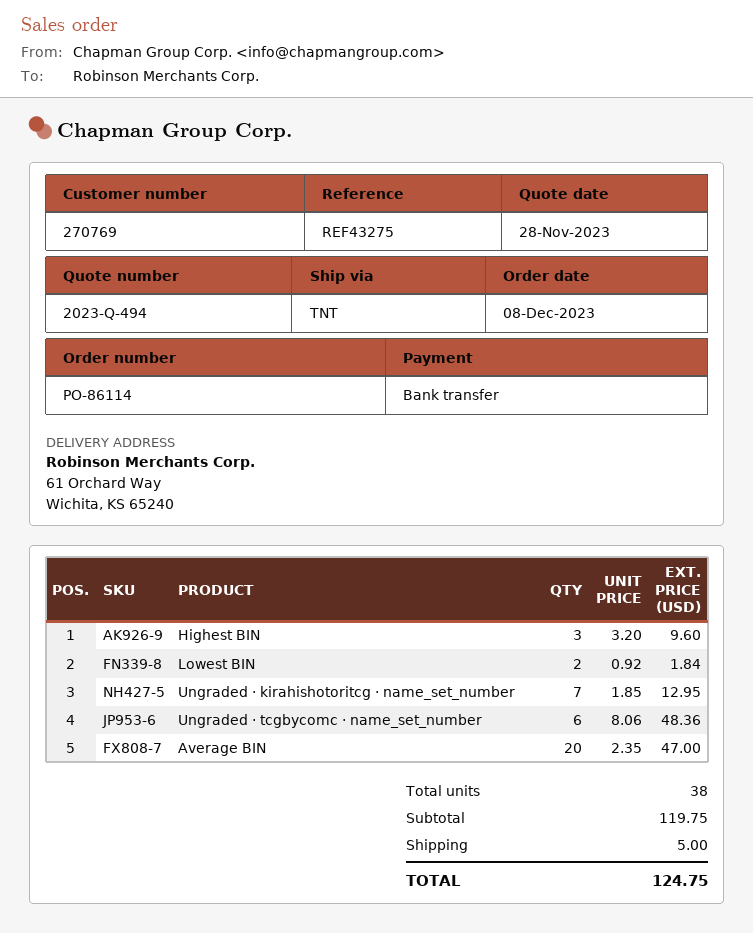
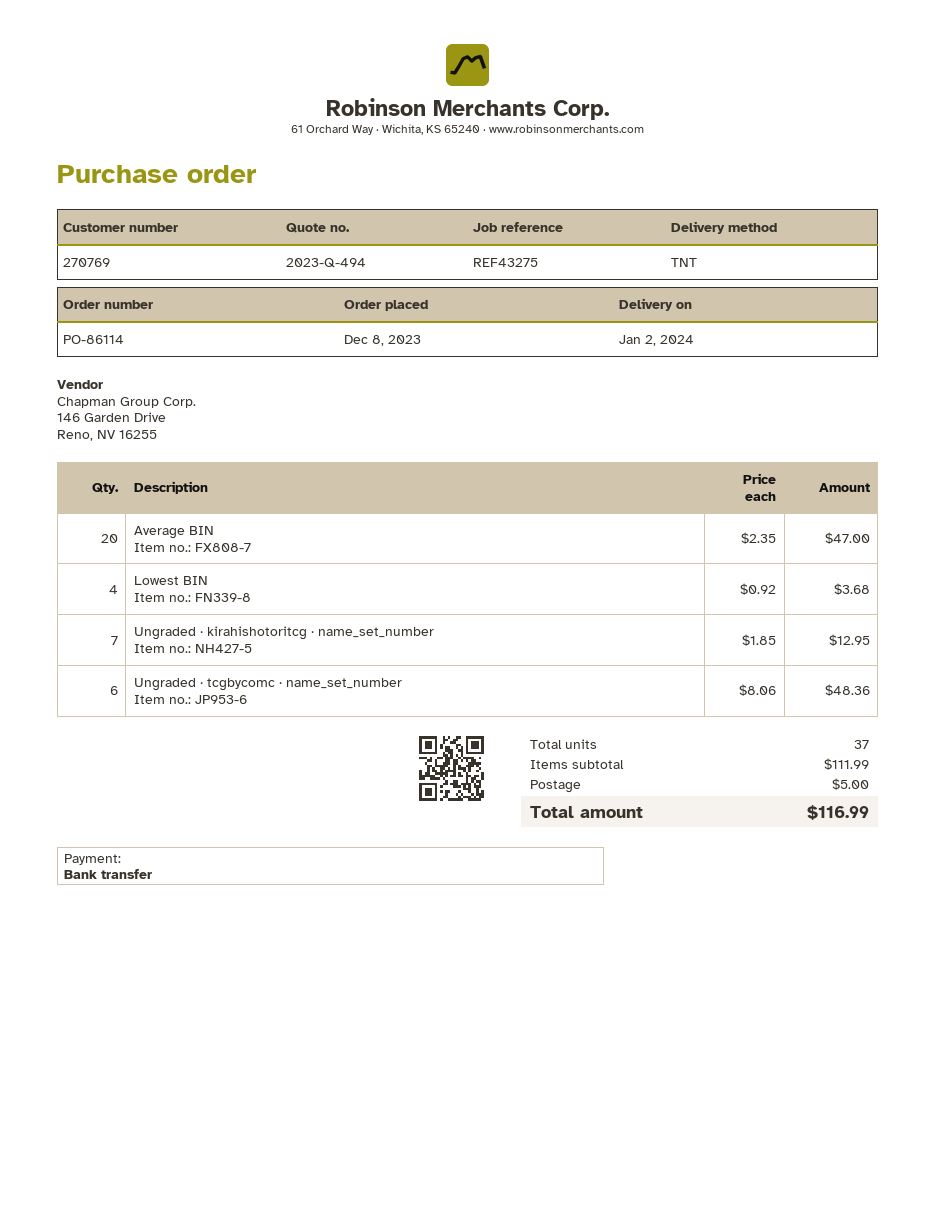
Highest BIN: 3 x 3.20 = 9.60 -> none
Lowest BIN: 2 x 0.92 = 1.84 -> 4 x 0.92 = 3.68
total quantity: 38 -> 37
subtotal: 119.75 -> 111.99
total: 124.75 -> 116.99

